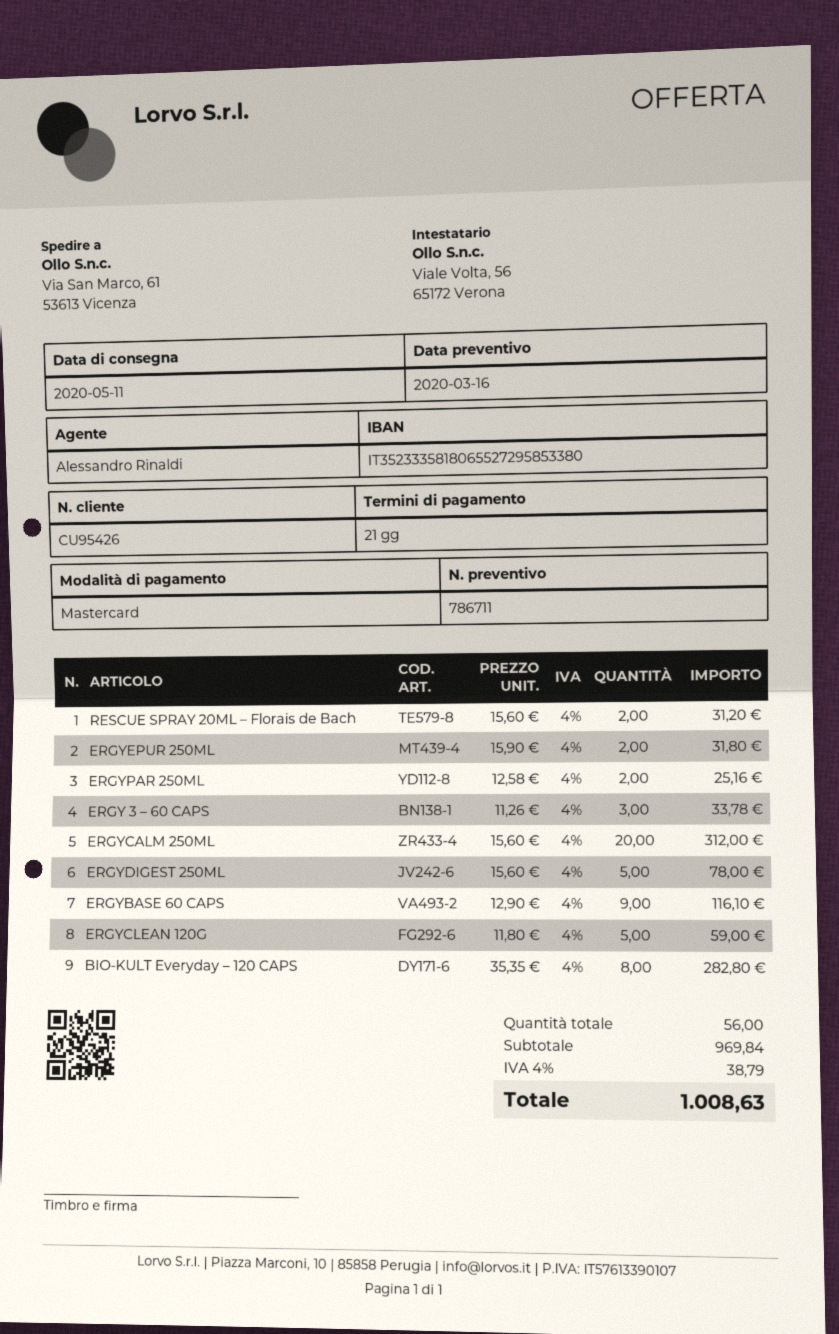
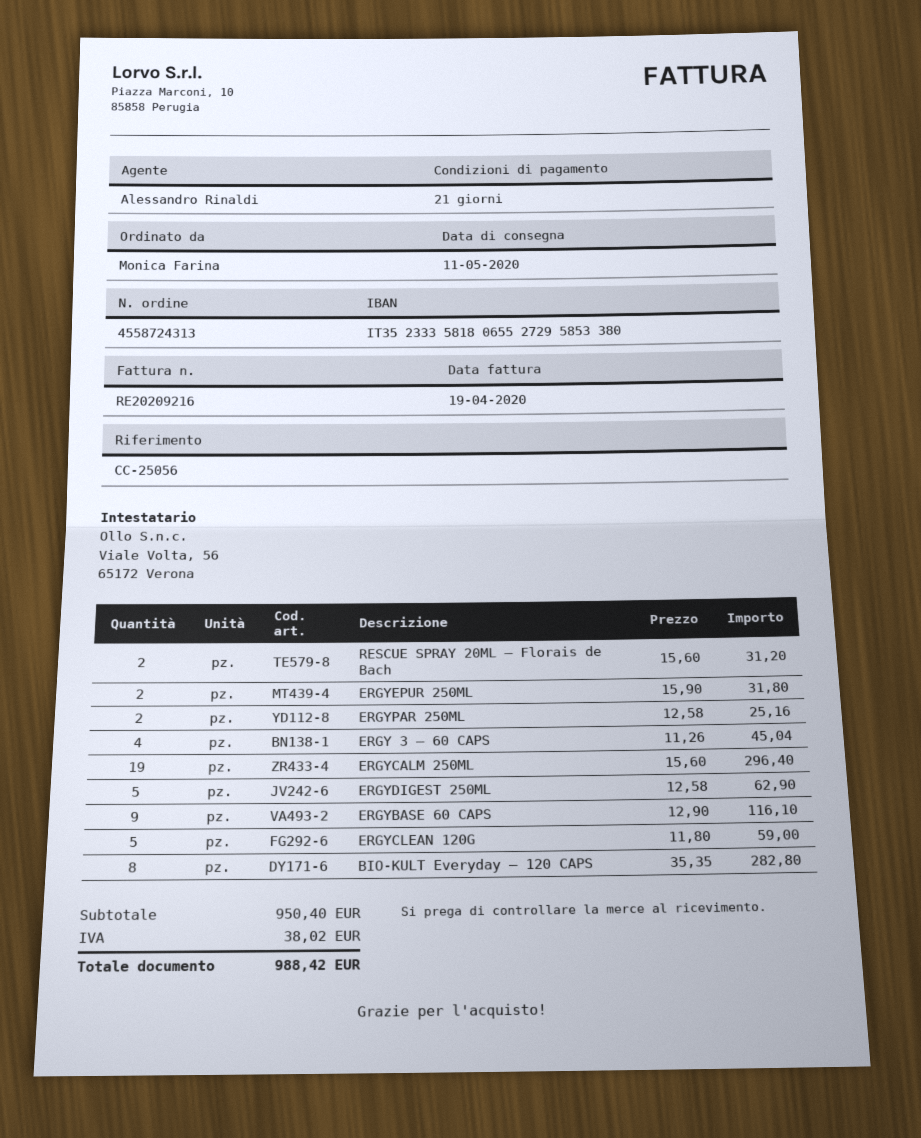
ERGY 3 – 60 CAPS: 3 x 11.26 = 33.78 -> 4 x 11.26 = 45.04
ERGYCALM 250ML: 20 x 15.60 = 312.00 -> 19 x 15.60 = 296.40
ERGYDIGEST 250ML: 5 x 15.60 = 78.00 -> 5 x 12.58 = 62.90
subtotal: 969.84 -> 950.40
tax: 38.79 -> 38.02
total: 1008.63 -> 988.42

